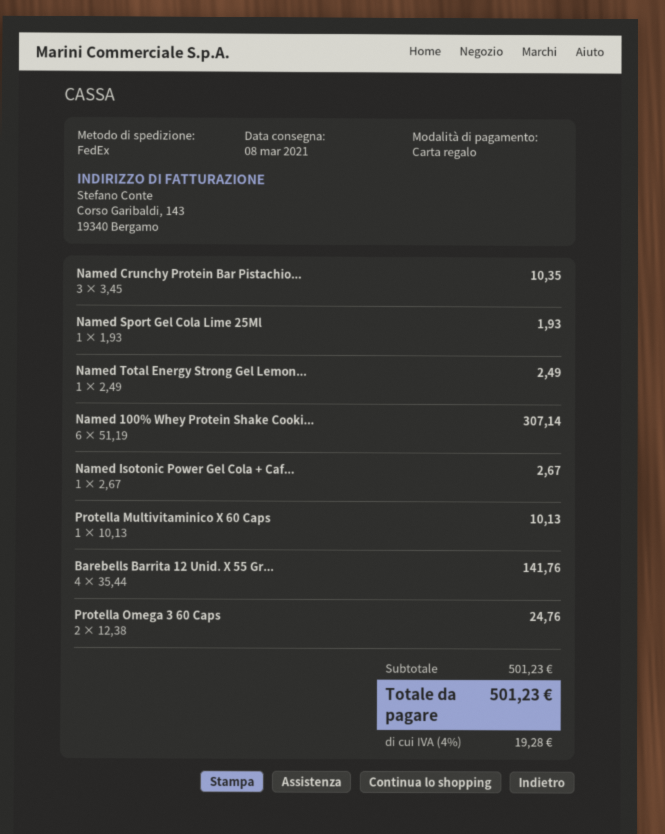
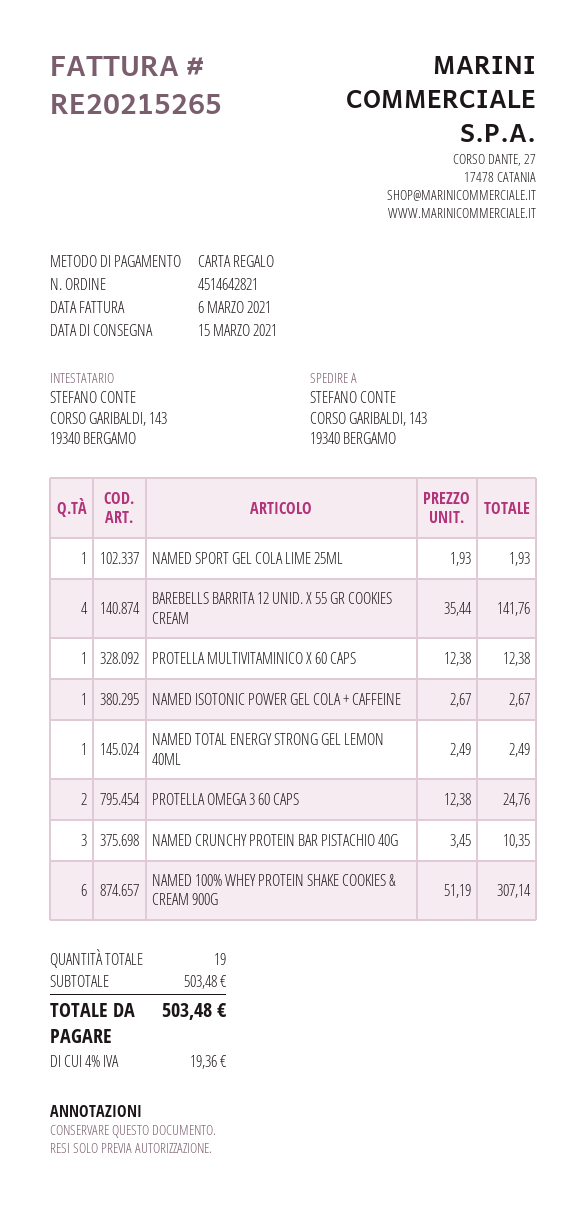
delivery date: 2021-03-08 -> 2021-03-15
Protella Multivitaminico X 60 Caps: 1 x 10.13 = 10.13 -> 1 x 12.38 = 12.38
subtotal: 501.23 -> 503.48
tax: 4% = 19.28 -> 4% = 19.36
total: 501.23 -> 503.48

